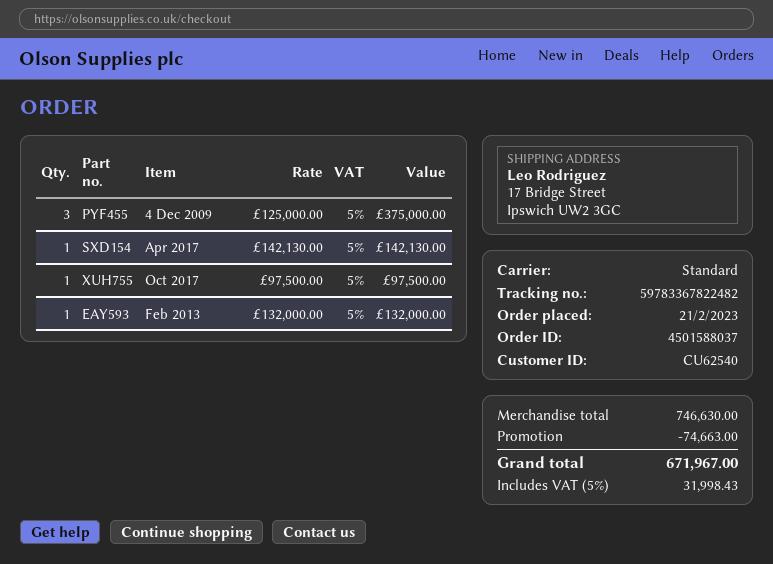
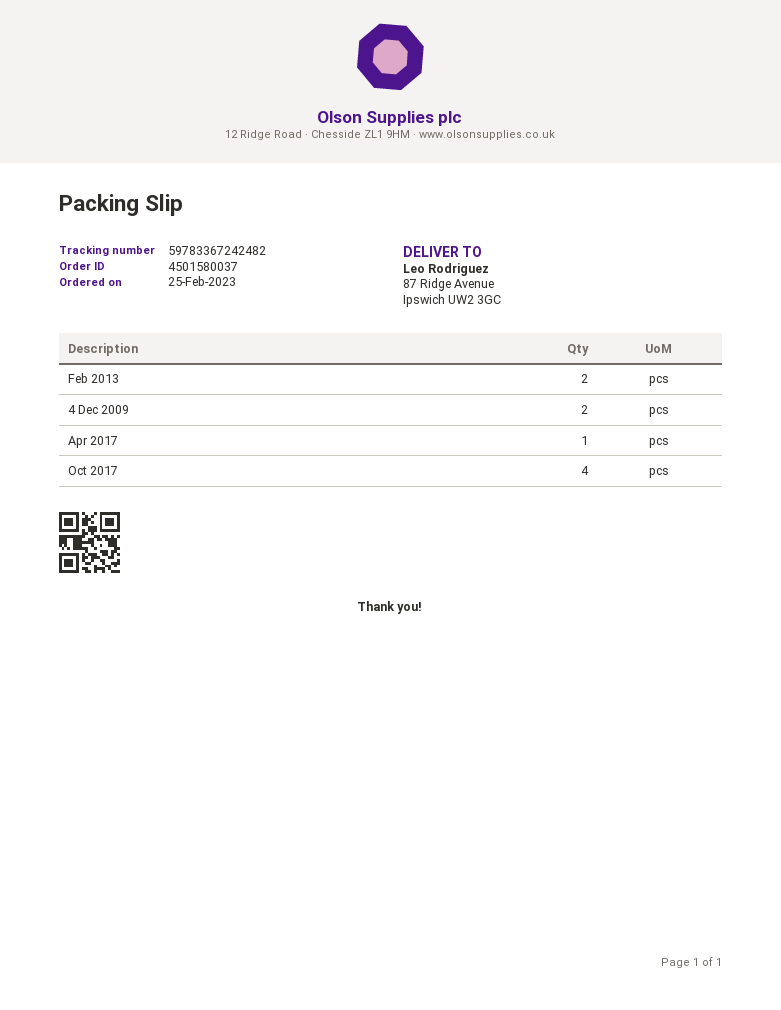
order number: 4501588037 -> 4501580037
order date: 2023-02-21 -> 2023-02-25
tracking number: 59783367822482 -> 59783367242482
ship to: 17 Bridge Street, Ipswich UW2 3GC -> 87 Ridge Avenue, Ipswich UW2 3GC
4 Dec 2009: 3 -> 2
Oct 2017: 1 -> 4
Feb 2013: 1 -> 2

